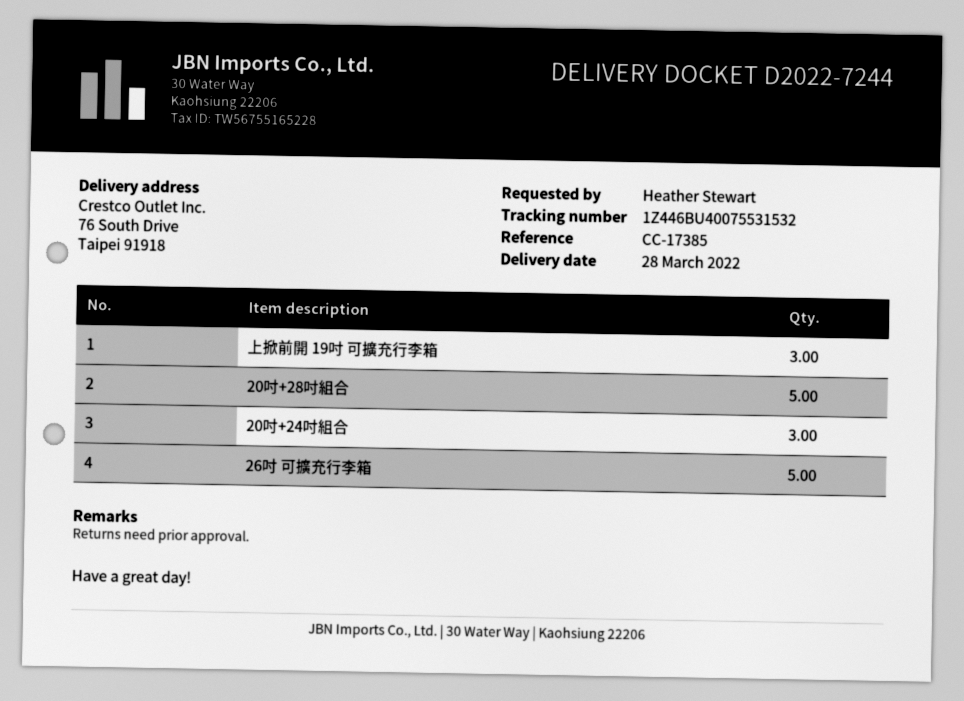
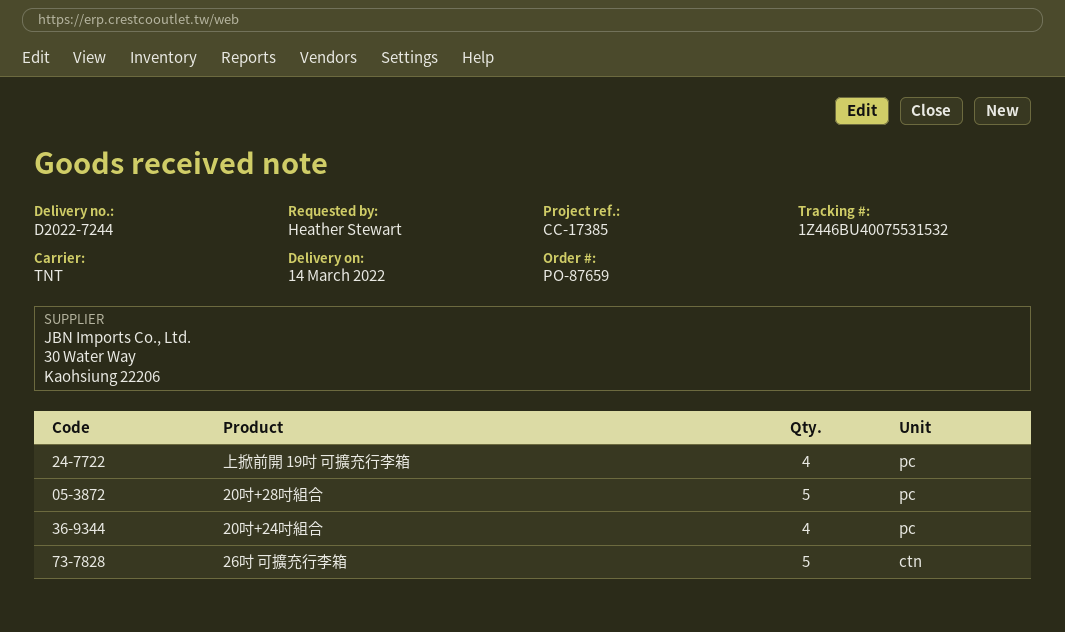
delivery date: 2022-03-28 -> 2022-03-14
上掀前開 19吋 可擴充行李箱: 3 -> 4
20吋+24吋組合: 3 -> 4

